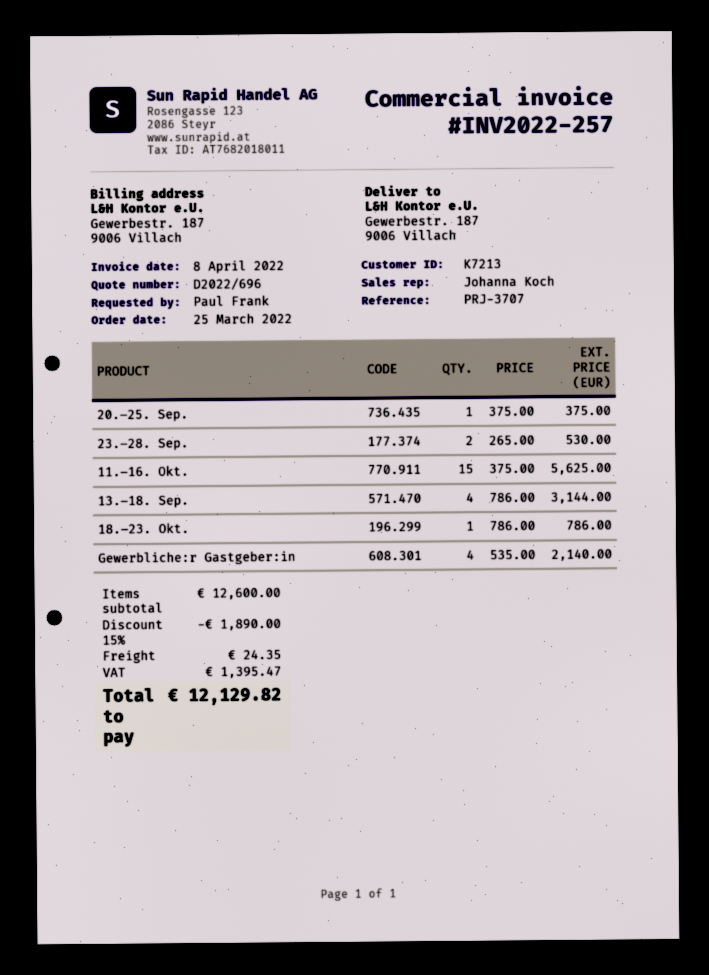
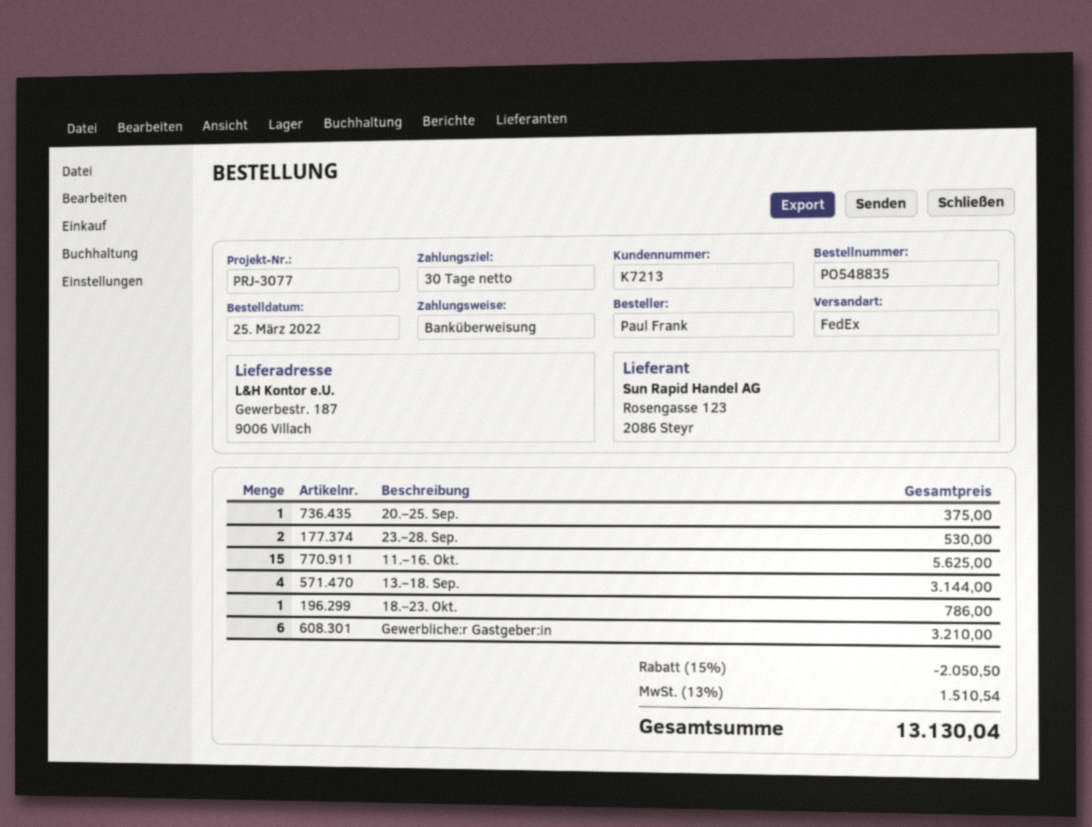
reference: PRJ-3707 -> PRJ-3077
Gewerbliche:r Gastgeber:in: 4 for 2140.00 -> 6 for 3210.00
discount: 15% = 1890.00 -> 15% = 2050.50
shipping: 24.35 -> none
tax: 1395.47 -> 1510.54
total: 12129.82 -> 13130.04

